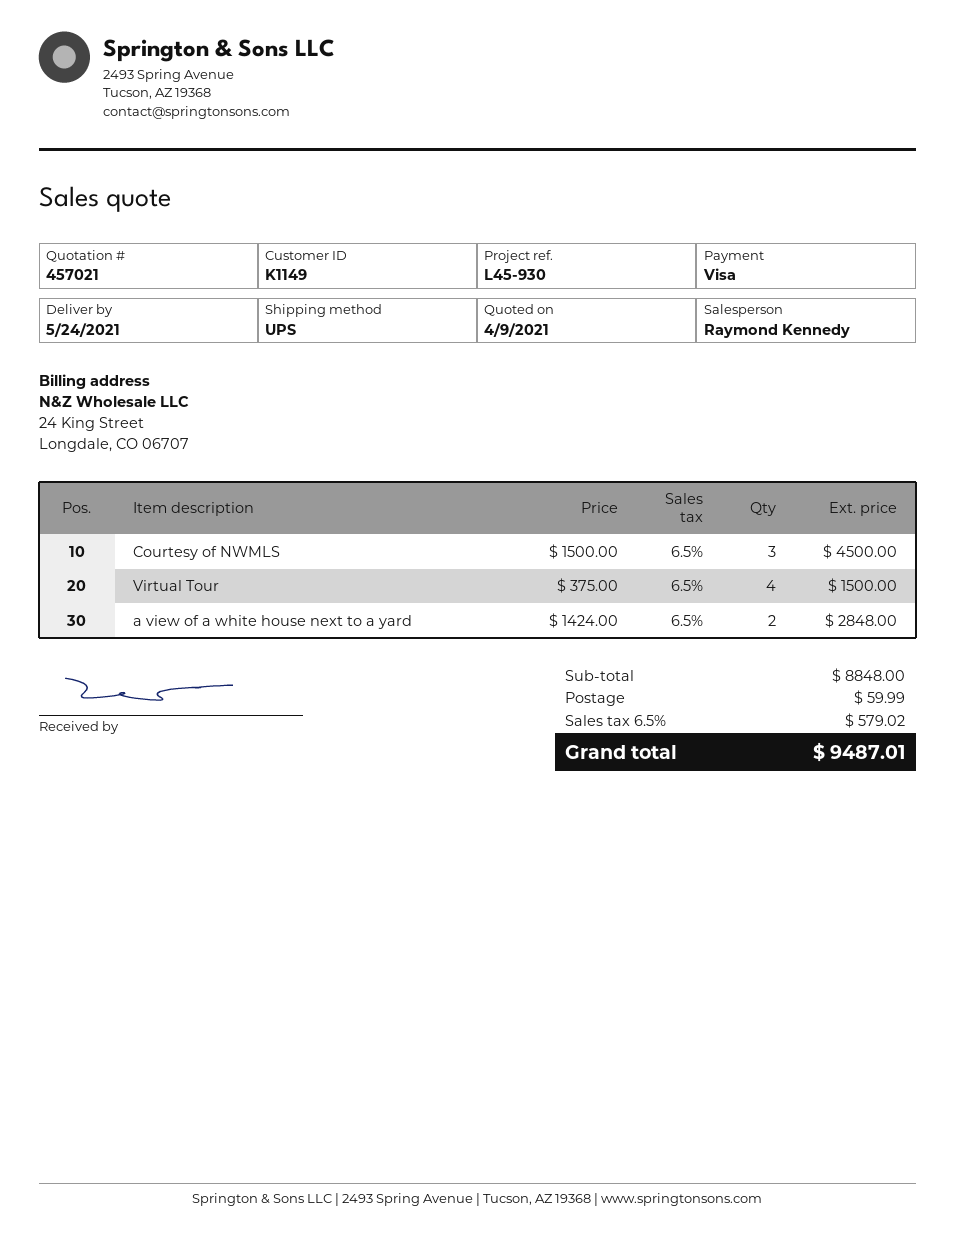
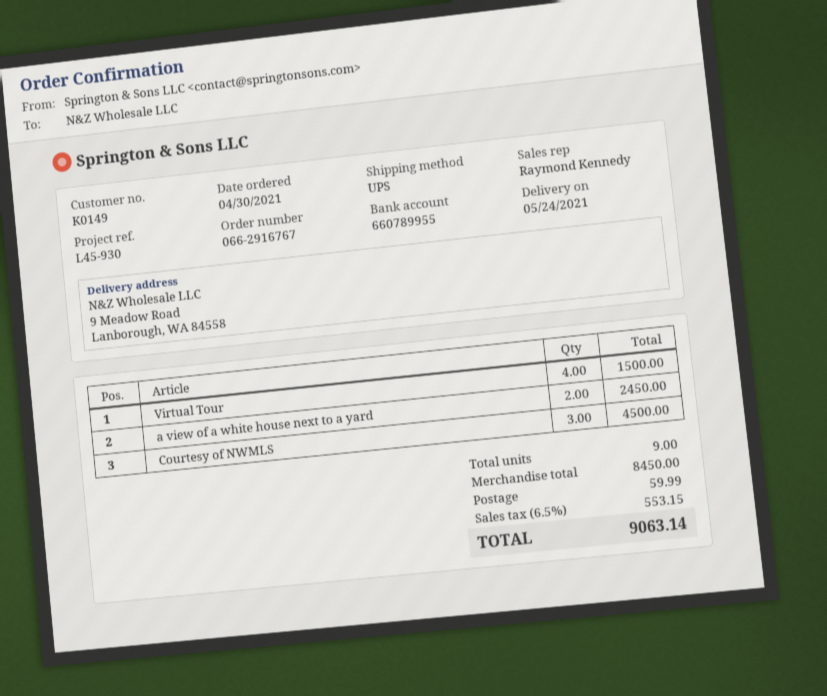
customer number: K1149 -> K0149
a view of a white house next to a yard: 2 for 2848.00 -> 2 for 2450.00
subtotal: 8848.00 -> 8450.00
tax: 6.5% = 579.02 -> 6.5% = 553.15
total: 9487.01 -> 9063.14

